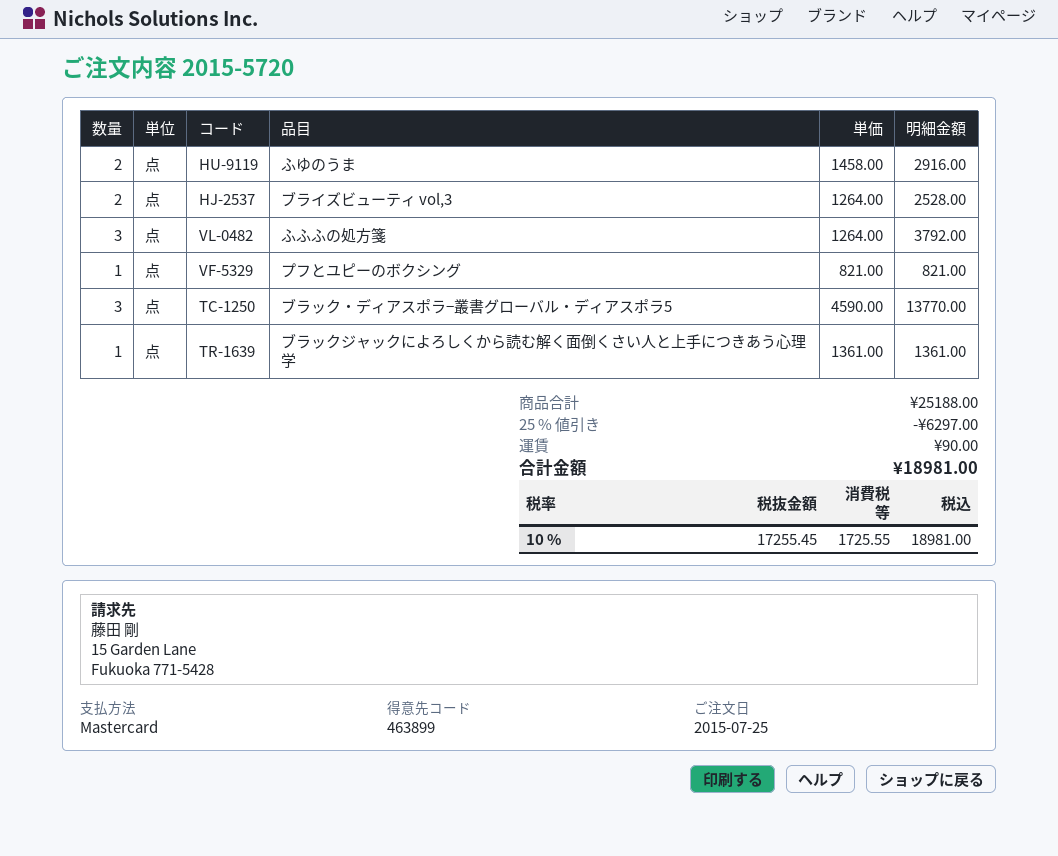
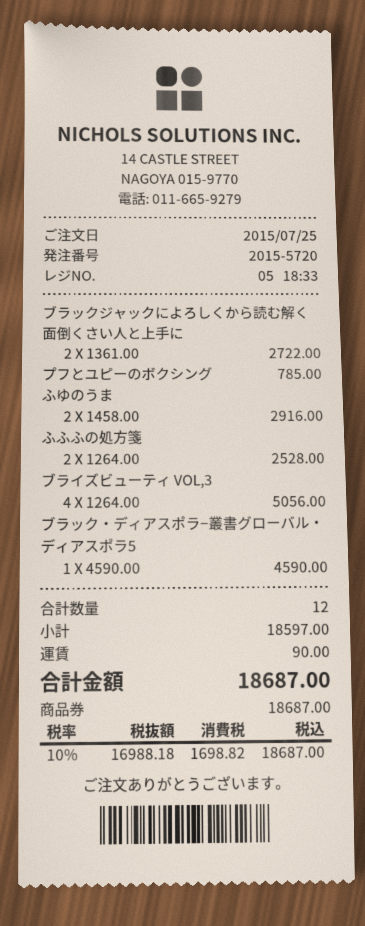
payment method: Mastercard -> gift card
ブライズビューティ vol,3: 2 x 1264.00 = 2528.00 -> 4 x 1264.00 = 5056.00
ふふふの処方箋: 3 x 1264.00 = 3792.00 -> 2 x 1264.00 = 2528.00
プフとユピーのボクシング: 1 x 821.00 = 821.00 -> 1 x 785.00 = 785.00
ブラック・ディアスポラ−叢書グローバル・ディアスポラ5: 3 x 4590.00 = 13770.00 -> 1 x 4590.00 = 4590.00
ブラックジャックによろしくから読む解く面倒くさい人と上手につきあう心理学: 1 x 1361.00 = 1361.00 -> 2 x 1361.00 = 2722.00
subtotal: 25188.00 -> 18597.00
discount: 25% = 6297.00 -> none
net: 17255.45 -> 16988.18
tax: 10% = 1725.55 -> 10% = 1698.82
total: 18981.00 -> 18687.00

